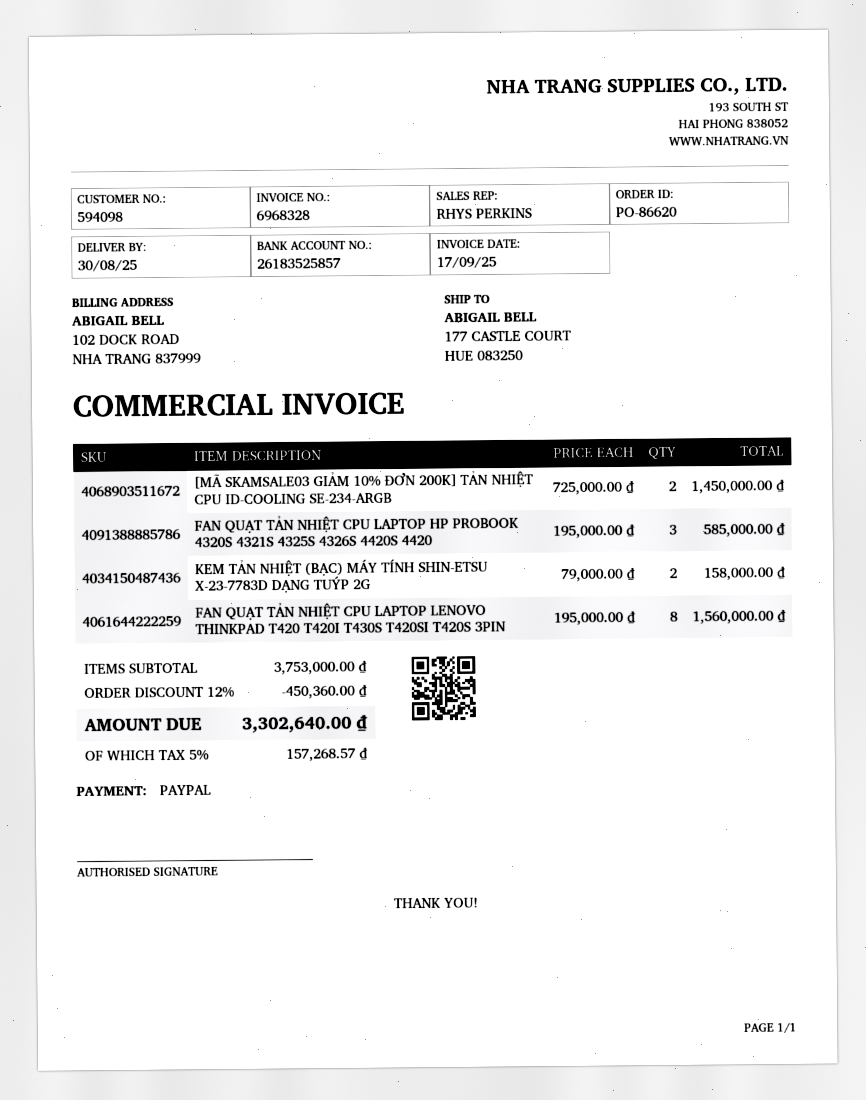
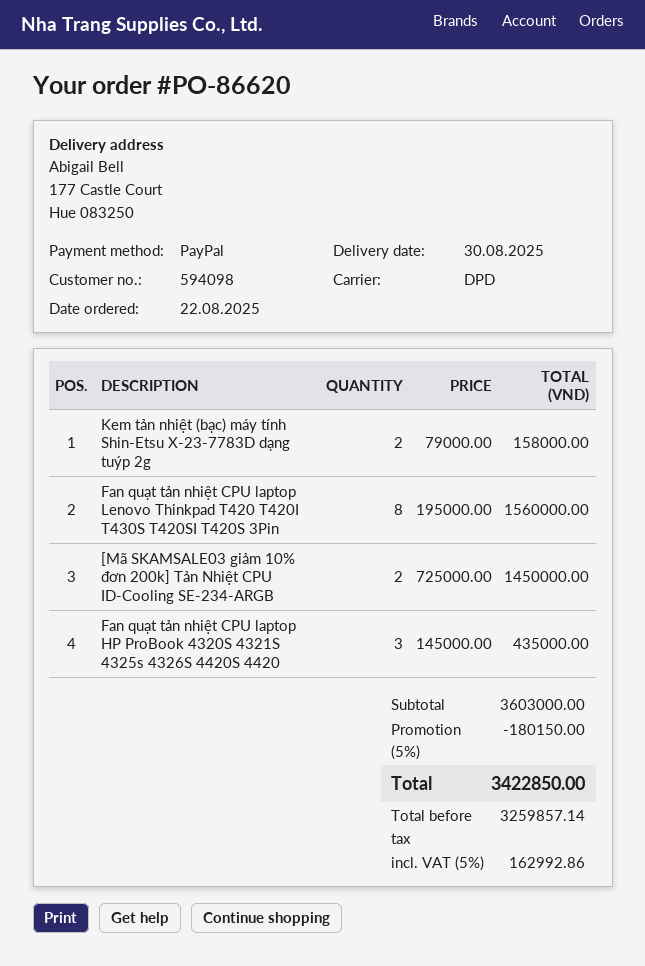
FAN QUẠT TẢN NHIỆT CPU LAPTOP HP PROBOOK 4320S 4321S 4325S 4326S 4420S 4420: 3 x 195000.00 = 585000.00 -> 3 x 145000.00 = 435000.00
subtotal: 3753000.00 -> 3603000.00
discount: 12% = 450360.00 -> 5% = 180150.00
tax: 5% = 157268.57 -> 5% = 162992.86
total: 3302640.00 -> 3422850.00

